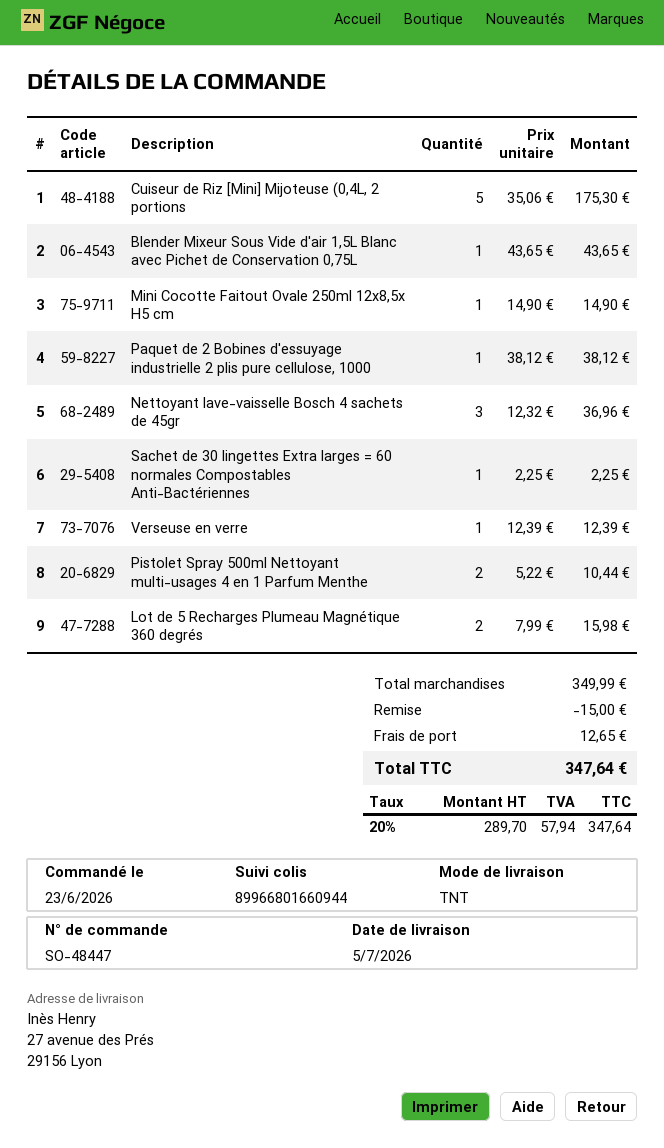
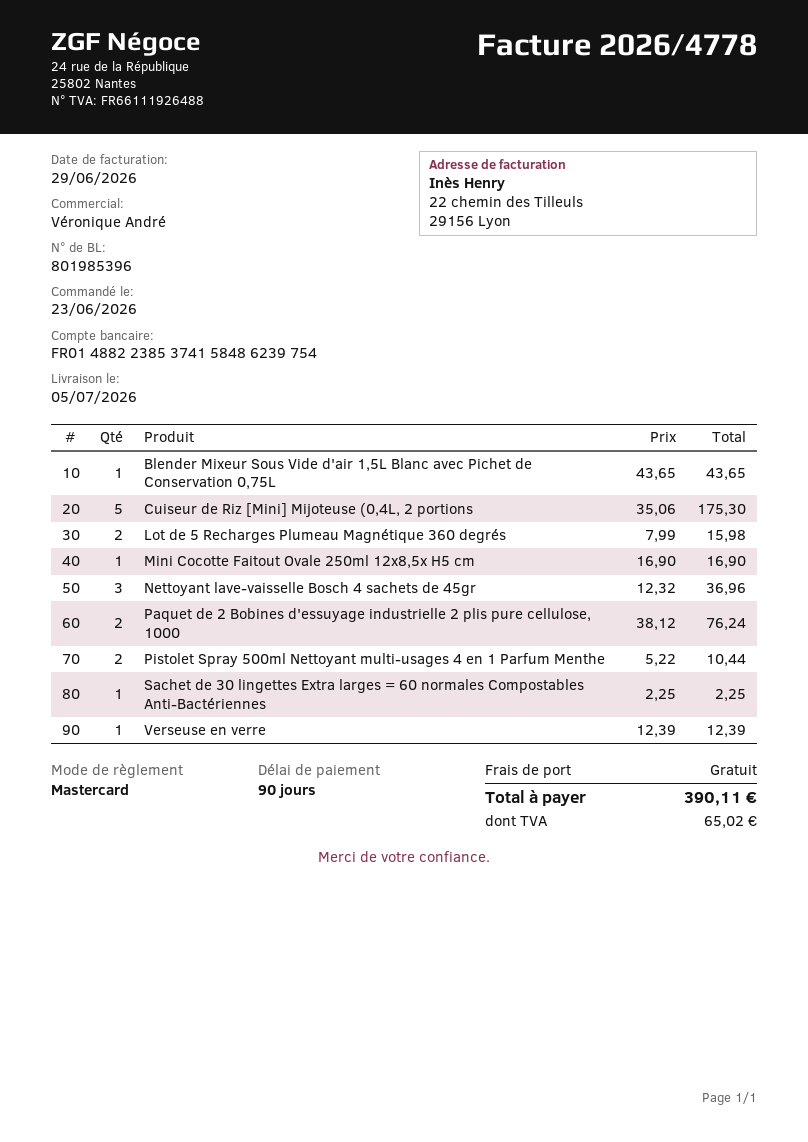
Mini Cocotte Faitout Ovale 250ml 12x8,5x H5 cm: 1 x 14.90 = 14.90 -> 1 x 16.90 = 16.90
Paquet de 2 Bobines d'essuyage industrielle 2 plis pure cellulose, 1000: 1 x 38.12 = 38.12 -> 2 x 38.12 = 76.24
discount: 15.00 -> none
shipping: 12.65 -> 0.00
tax: 57.94 -> 65.02
total: 347.64 -> 390.11

